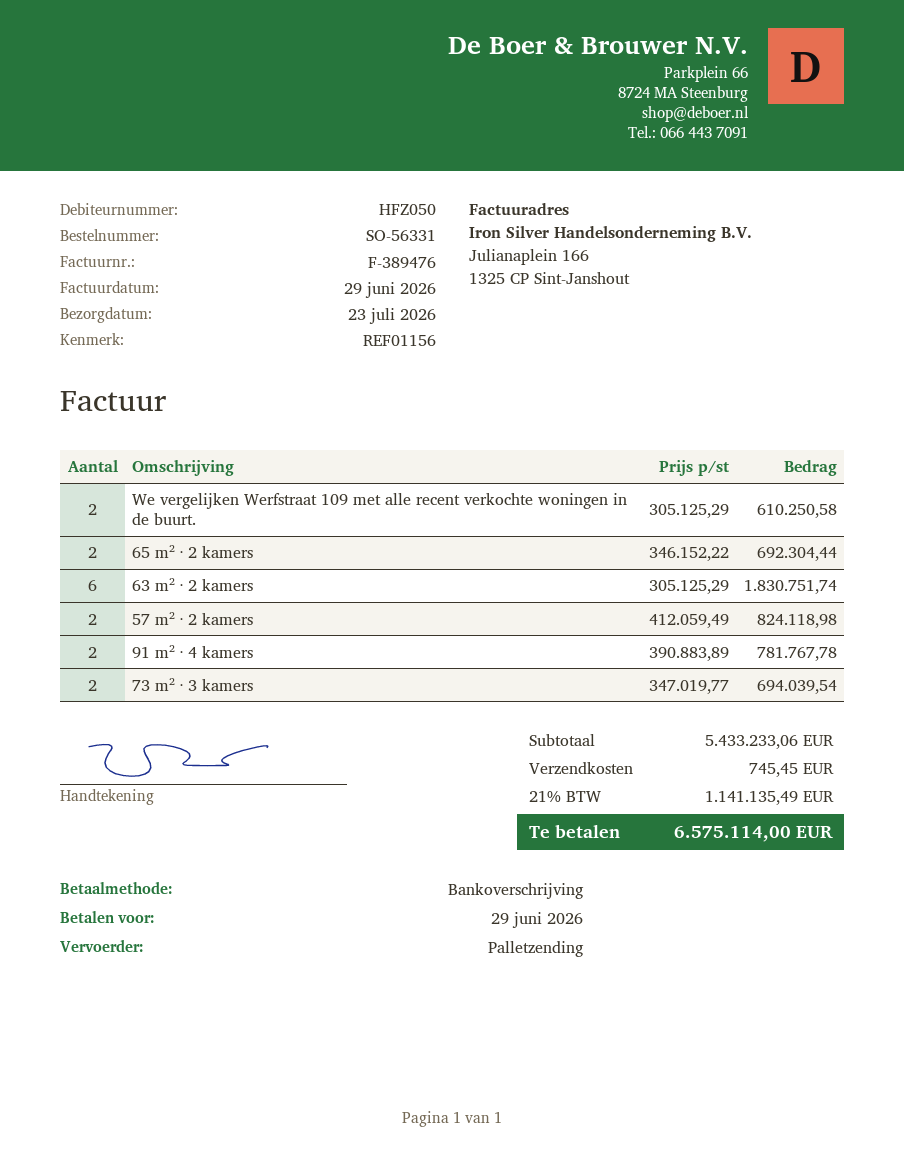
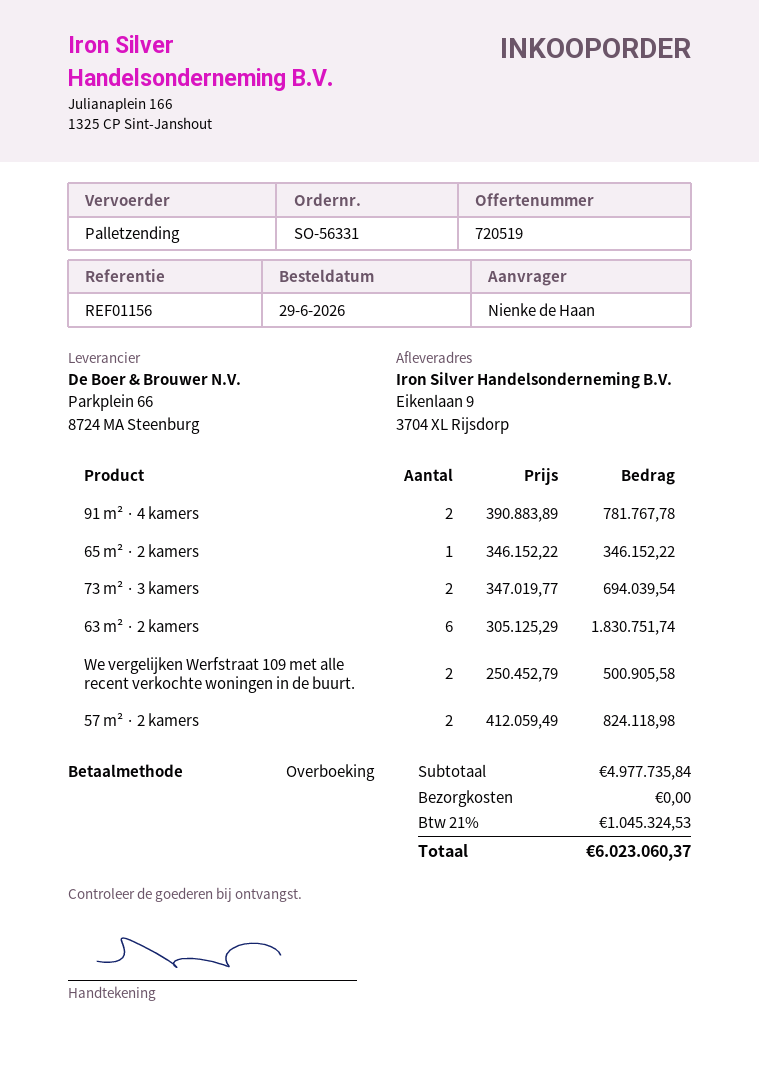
We vergelijken Werfstraat 109 met alle recent verkochte woningen in de buurt.: 2 x 305125.29 = 610250.58 -> 2 x 250452.79 = 500905.58
65 m² · 2 kamers: 2 x 346152.22 = 692304.44 -> 1 x 346152.22 = 346152.22
subtotal: 5433233.06 -> 4977735.84
shipping: 745.45 -> 0.00
tax: 21% = 1141135.49 -> 21% = 1045324.53
total: 6575114.00 -> 6023060.37

